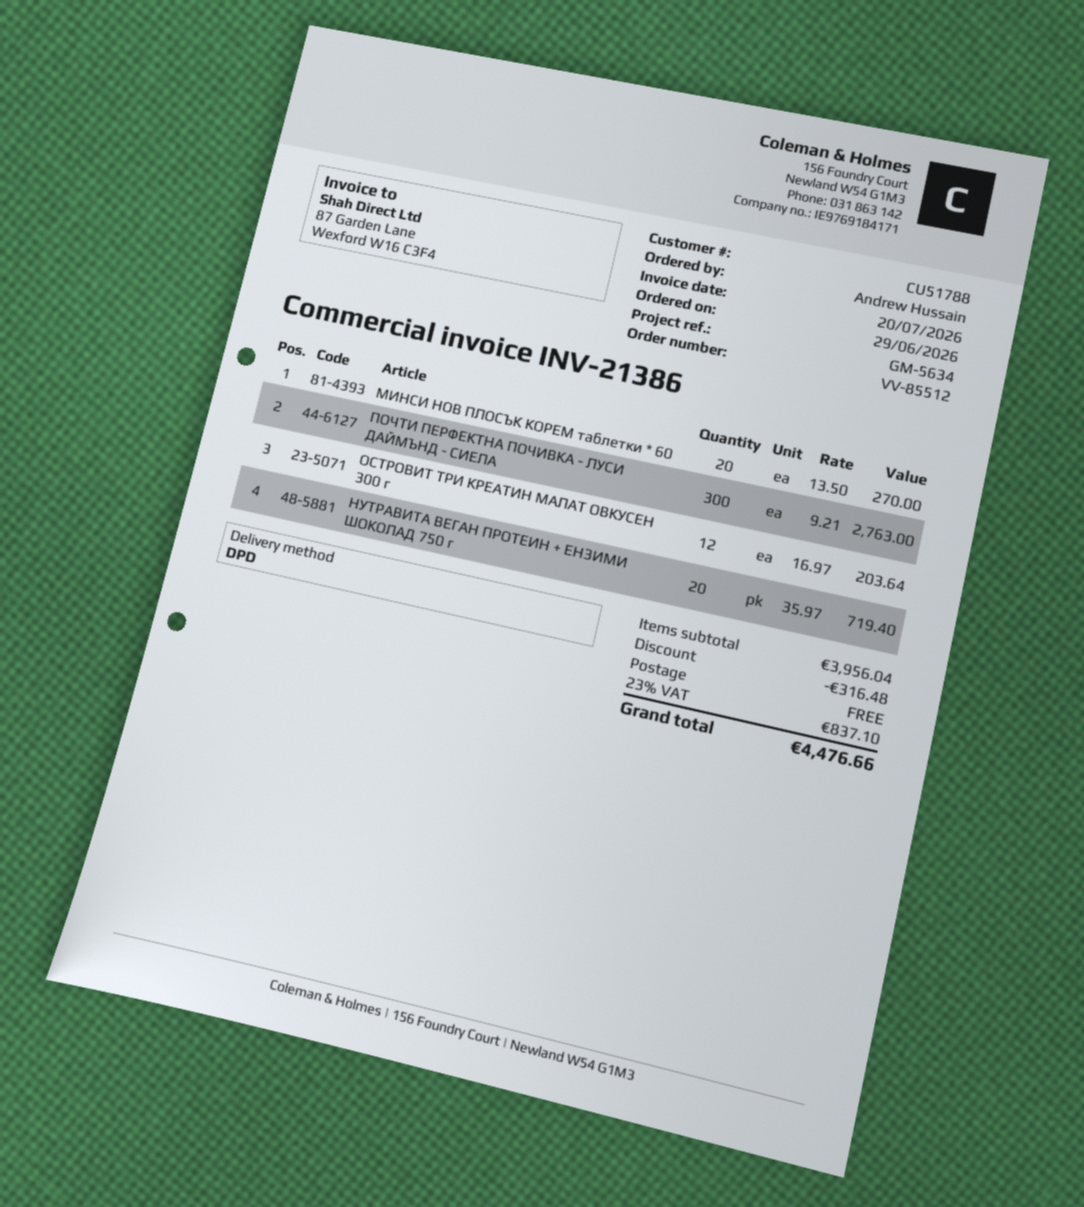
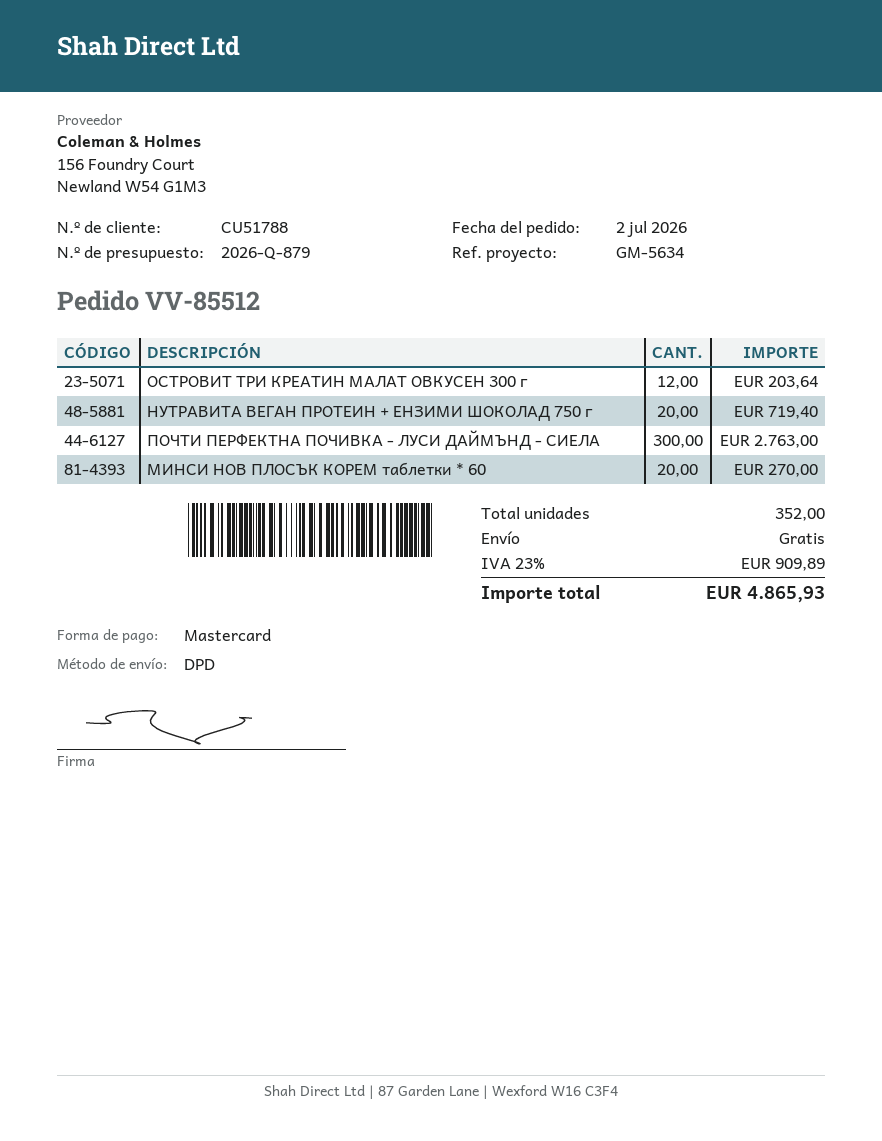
order date: 2026-06-29 -> 2026-07-02
discount: 316.48 -> none
tax: 23% = 837.10 -> 23% = 909.89
total: 4476.66 -> 4865.93

